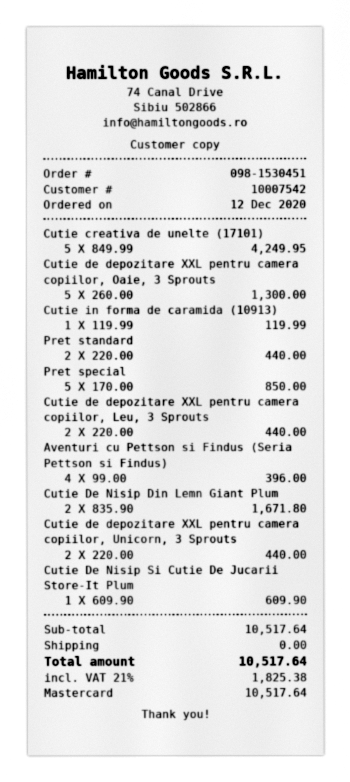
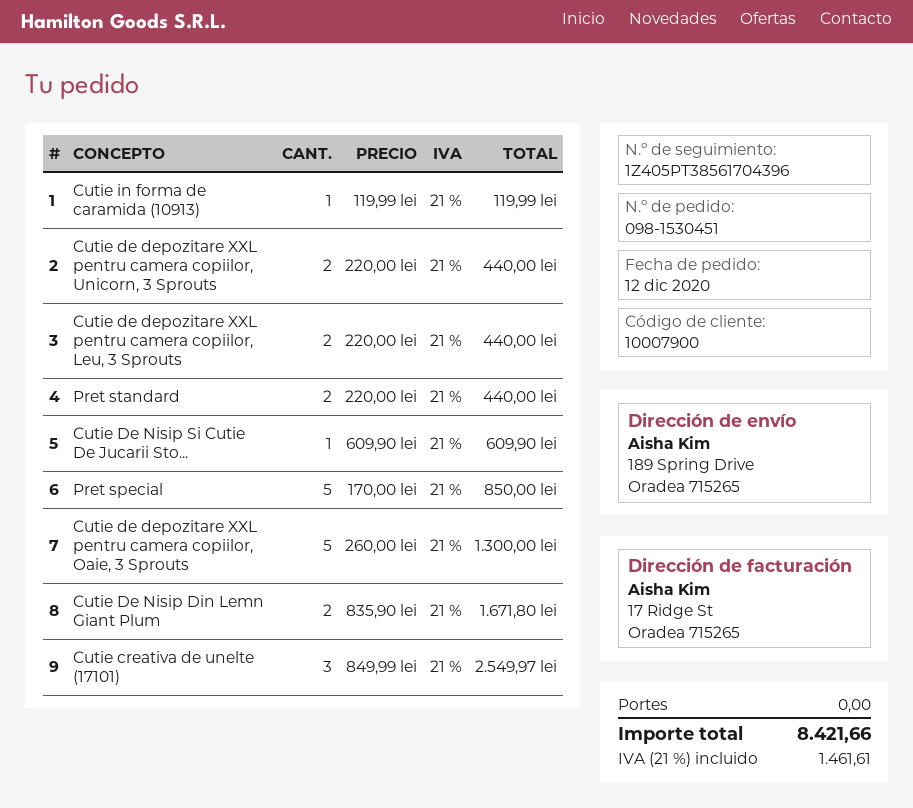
customer number: 10007542 -> 10007900
Cutie creativa de unelte (17101): 5 x 849.99 = 4249.95 -> 3 x 849.99 = 2549.97
Aventuri cu Pettson si Findus (Seria Pettson si Findus): 4 x 99.00 = 396.00 -> none
tax: 21% = 1825.38 -> 21% = 1461.61
total: 10517.64 -> 8421.66

